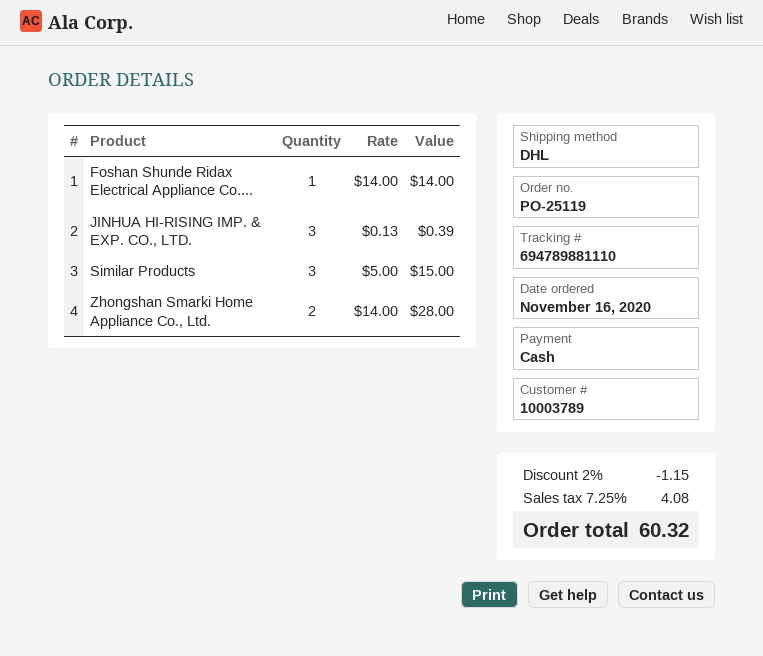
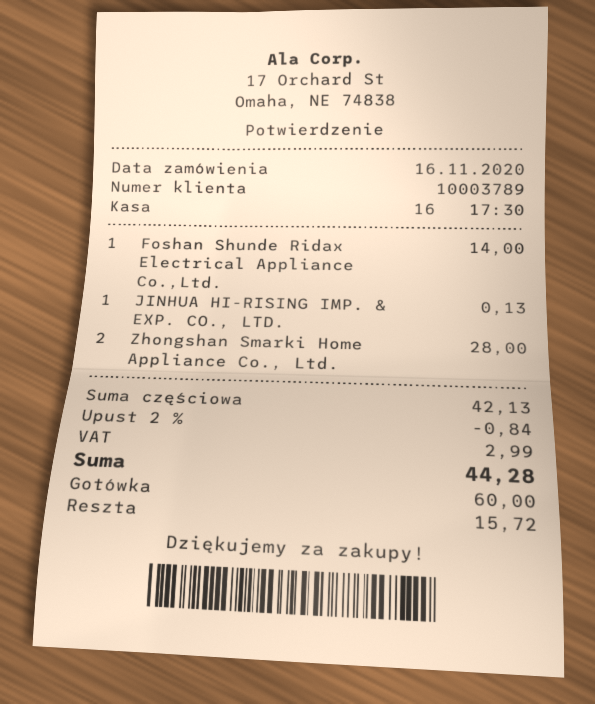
JINHUA HI-RISING IMP. & EXP. CO., LTD.: 3 for 0.39 -> 1 for 0.13
Similar Products: 3 for 15.00 -> none
discount: 2% = 1.15 -> 2% = 0.84
tax: 4.08 -> 2.99
total: 60.32 -> 44.28

